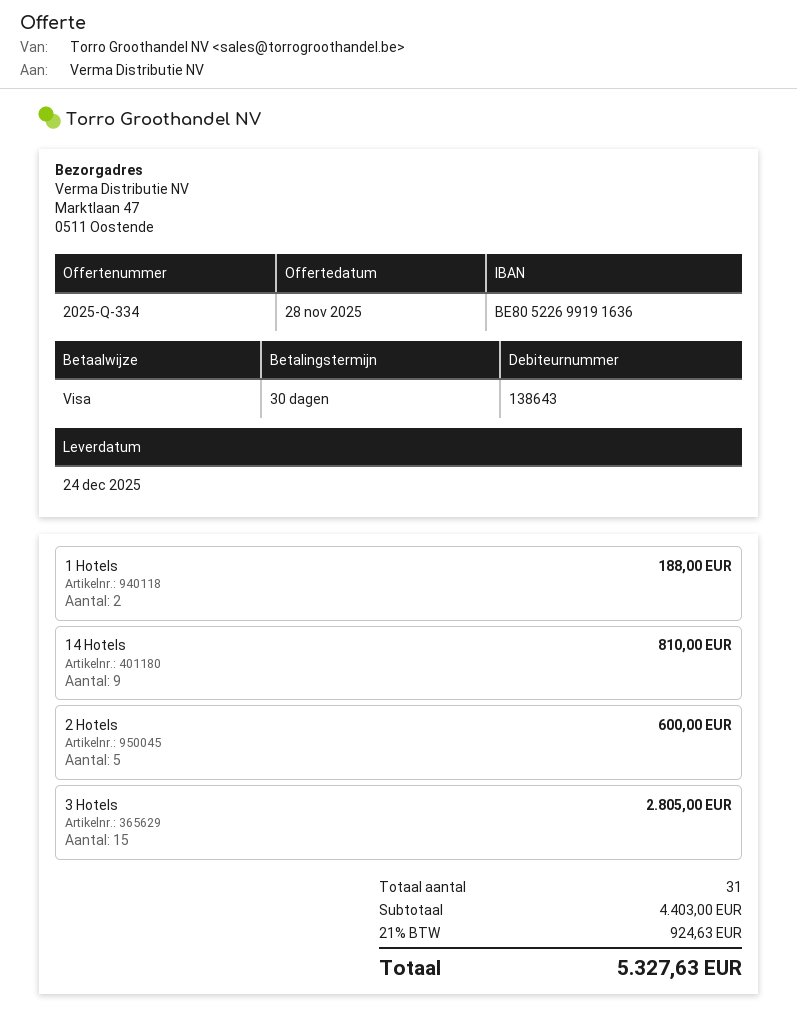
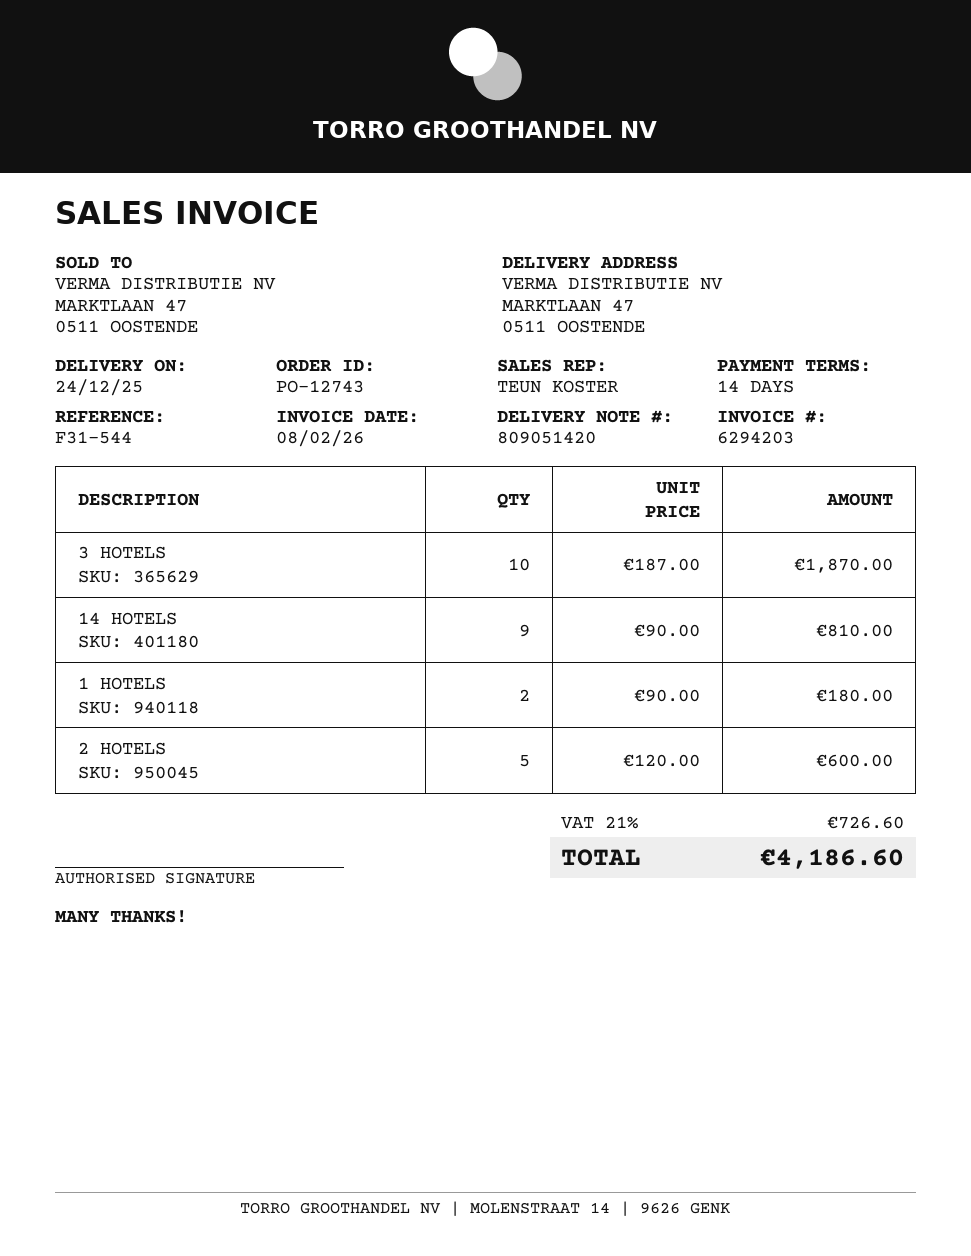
payment terms: 30 days -> 14 days
1 Hotels: 2 for 188.00 -> 2 for 180.00
3 Hotels: 15 for 2805.00 -> 10 for 1870.00
tax: 21% = 924.63 -> 21% = 726.60
total: 5327.63 -> 4186.60

